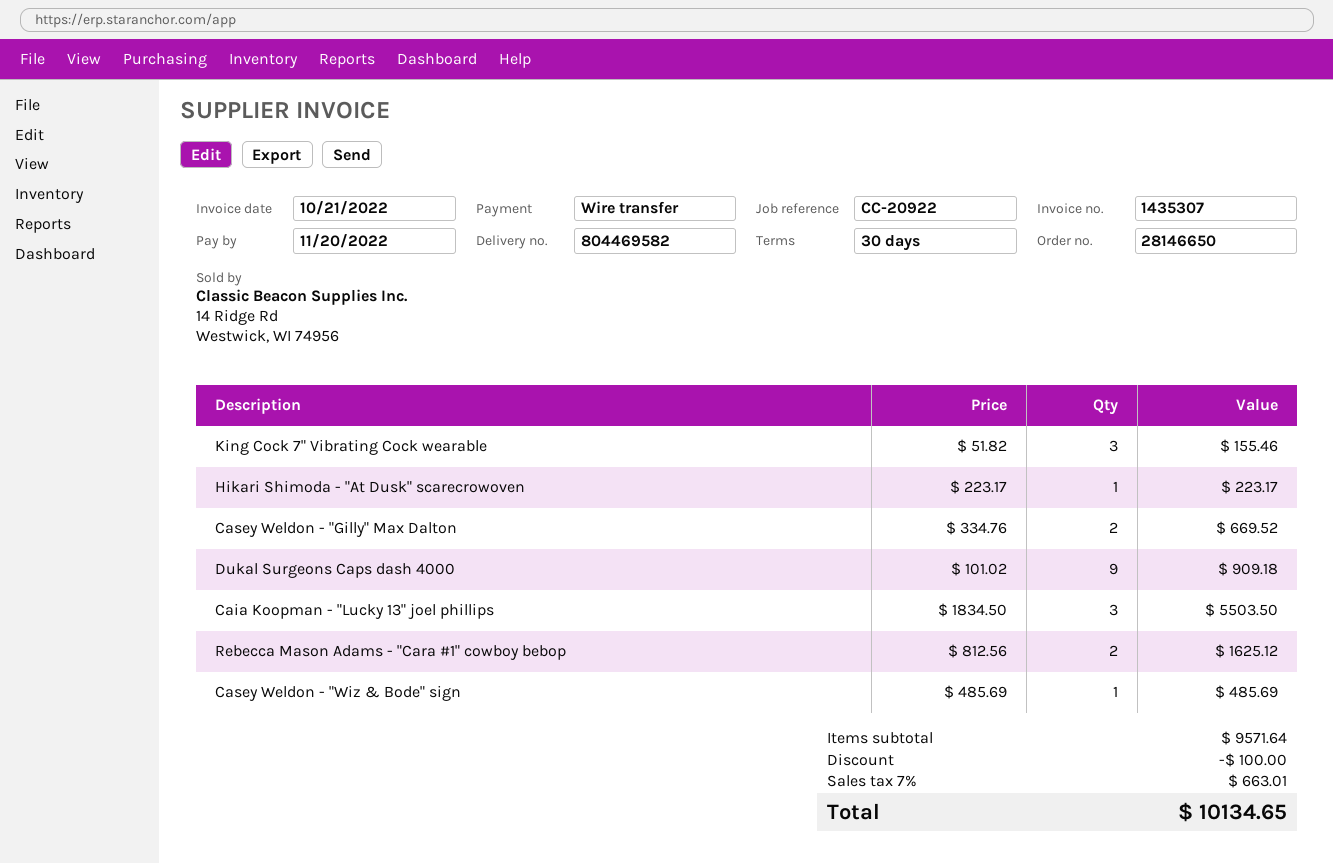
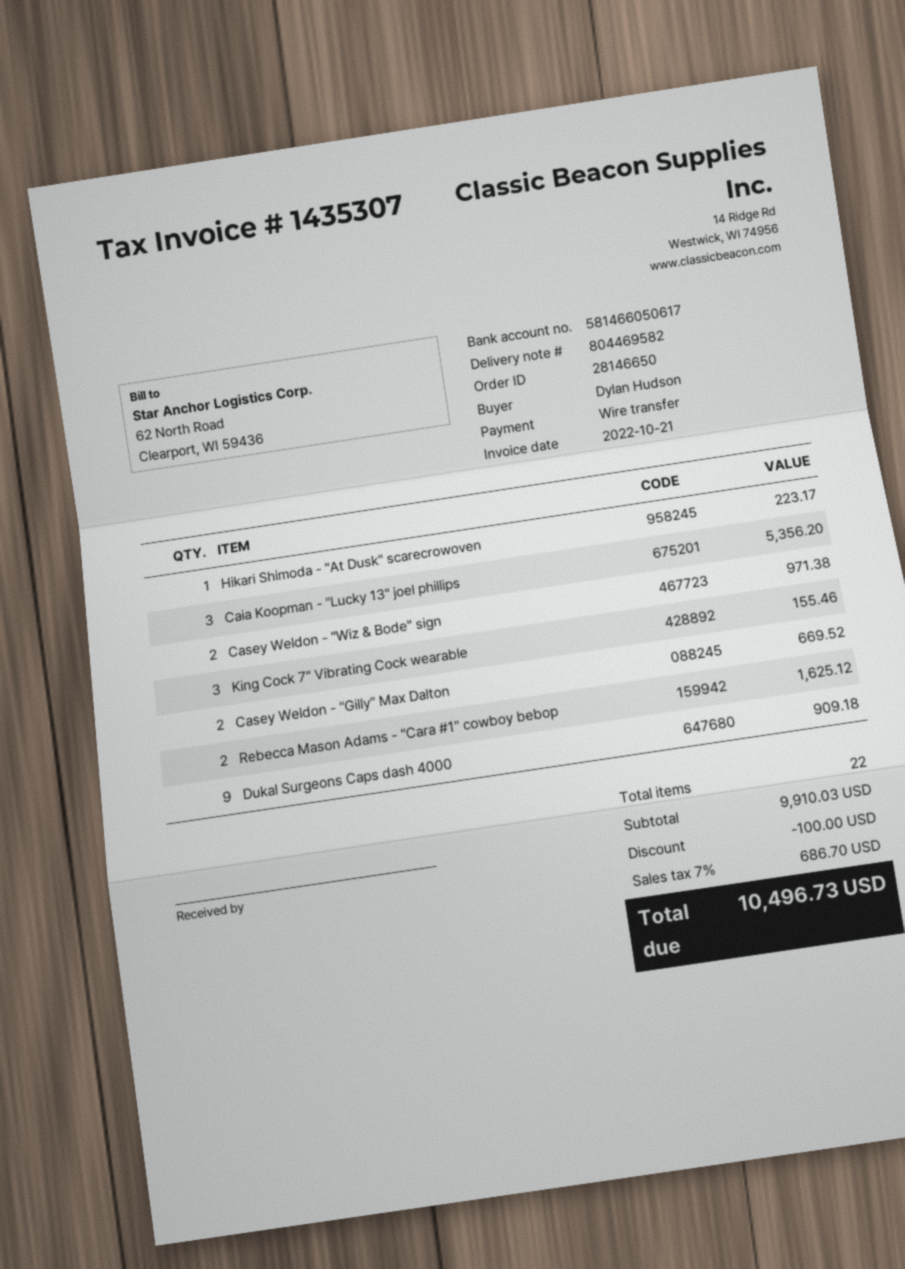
Caia Koopman - "Lucky 13" joel phillips: 3 for 5503.50 -> 3 for 5356.20
Casey Weldon - "Wiz & Bode" sign: 1 for 485.69 -> 2 for 971.38
subtotal: 9571.64 -> 9910.03
tax: 7% = 663.01 -> 7% = 686.70
total: 10134.65 -> 10496.73

